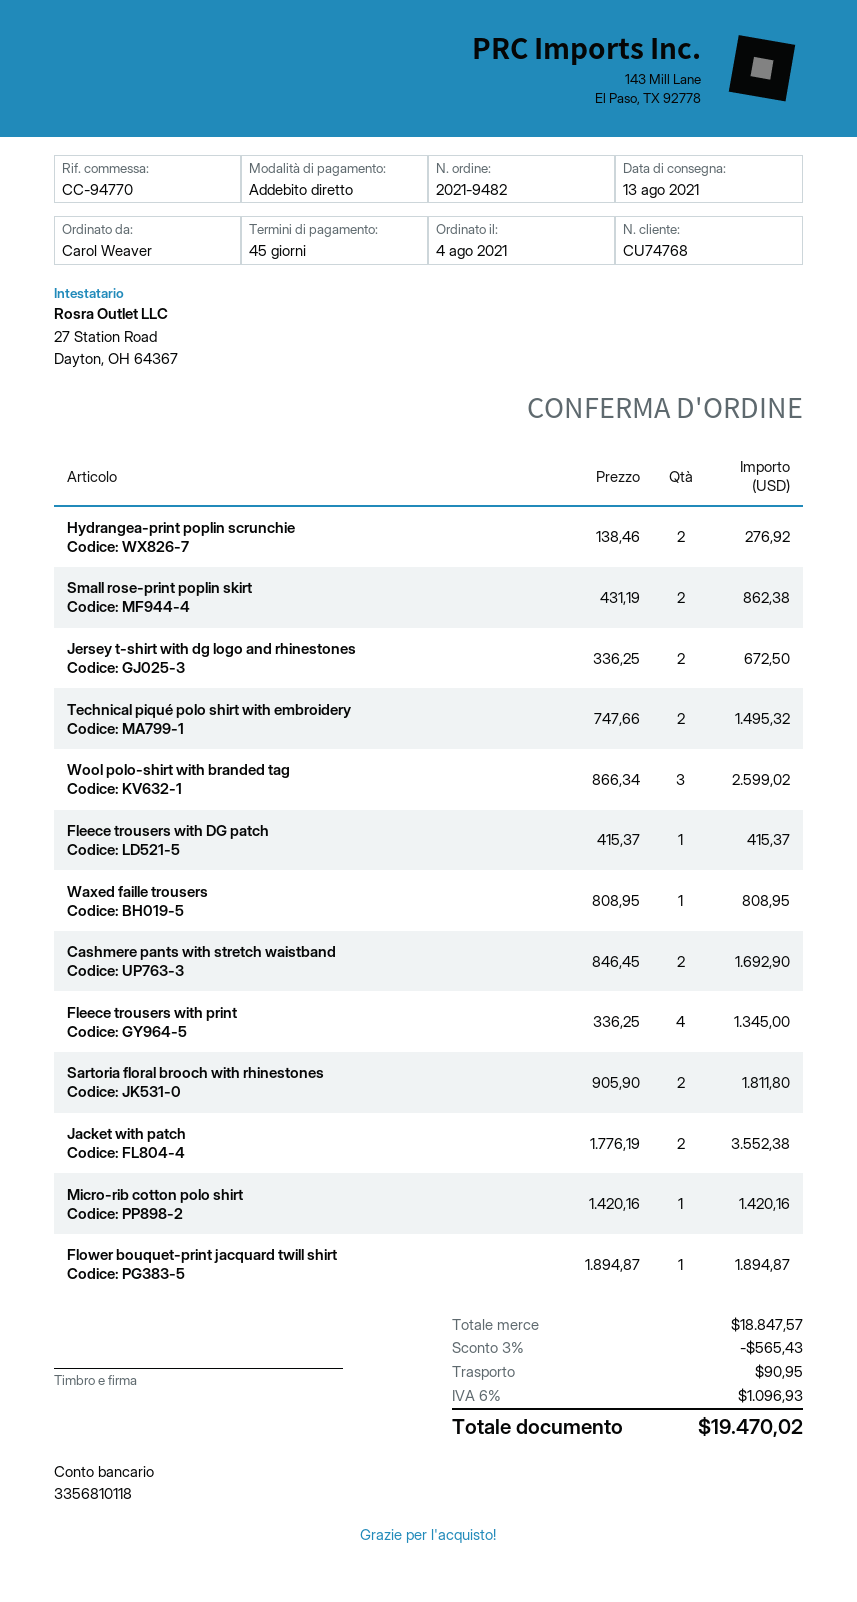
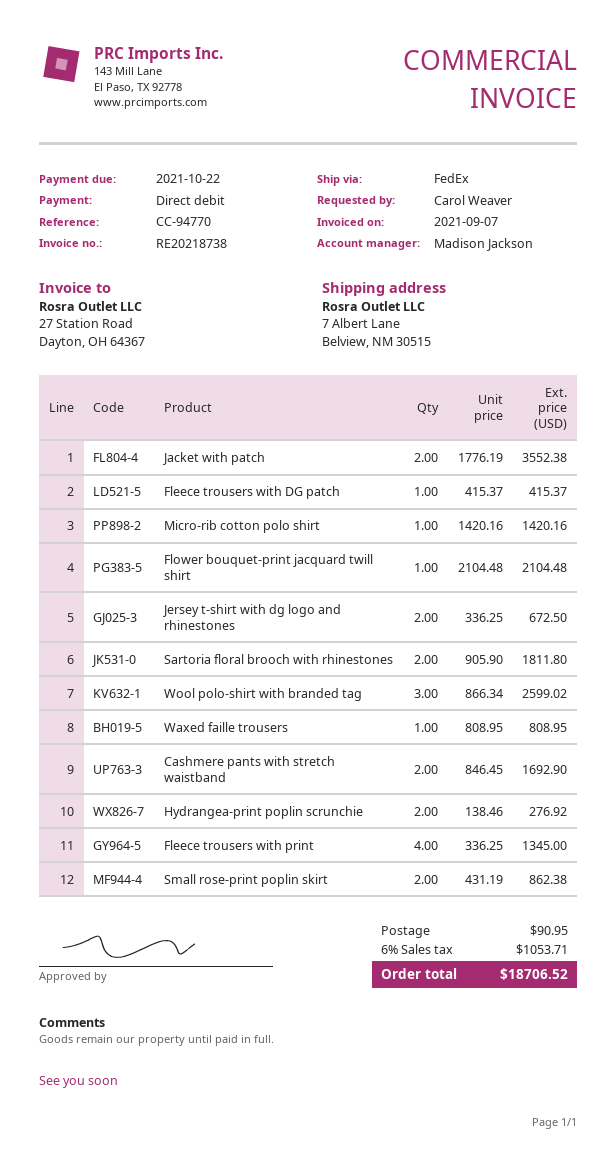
Technical piqué polo shirt with embroidery: 2 x 747.66 = 1495.32 -> none
Flower bouquet-print jacquard twill shirt: 1 x 1894.87 = 1894.87 -> 1 x 2104.48 = 2104.48
discount: 3% = 565.43 -> none
tax: 6% = 1096.93 -> 6% = 1053.71
total: 19470.02 -> 18706.52

